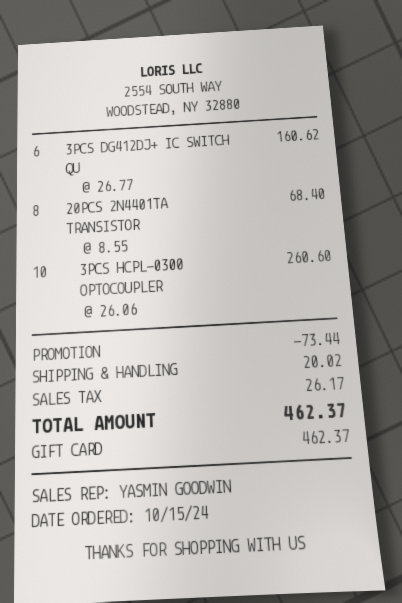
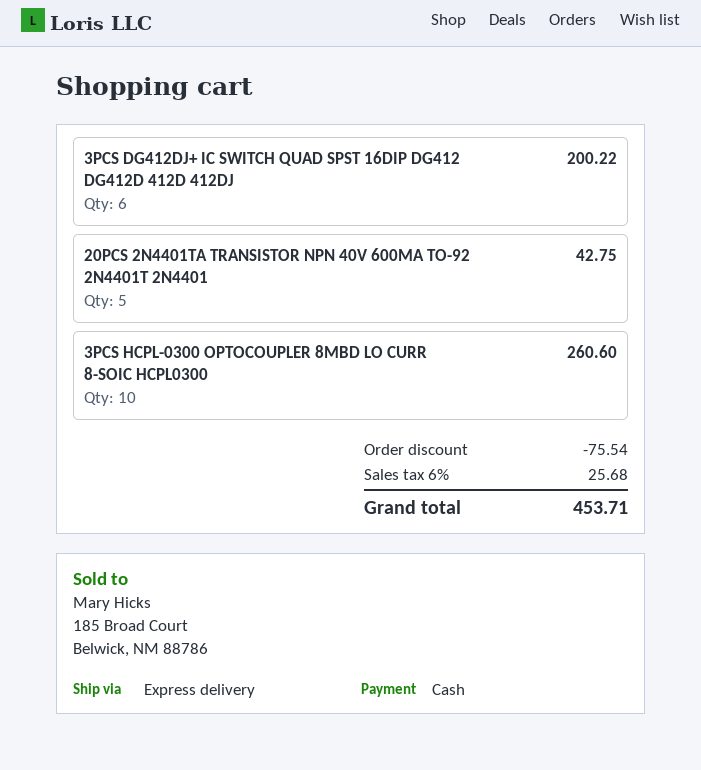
payment method: gift card -> cash
3PCS DG412DJ+ IC SWITCH QU: 6 for 160.62 -> 6 for 200.22
20PCS 2N4401TA TRANSISTOR: 8 for 68.40 -> 5 for 42.75
discount: 73.44 -> 75.54
shipping: 20.02 -> none
tax: 26.17 -> 25.68
total: 462.37 -> 453.71

